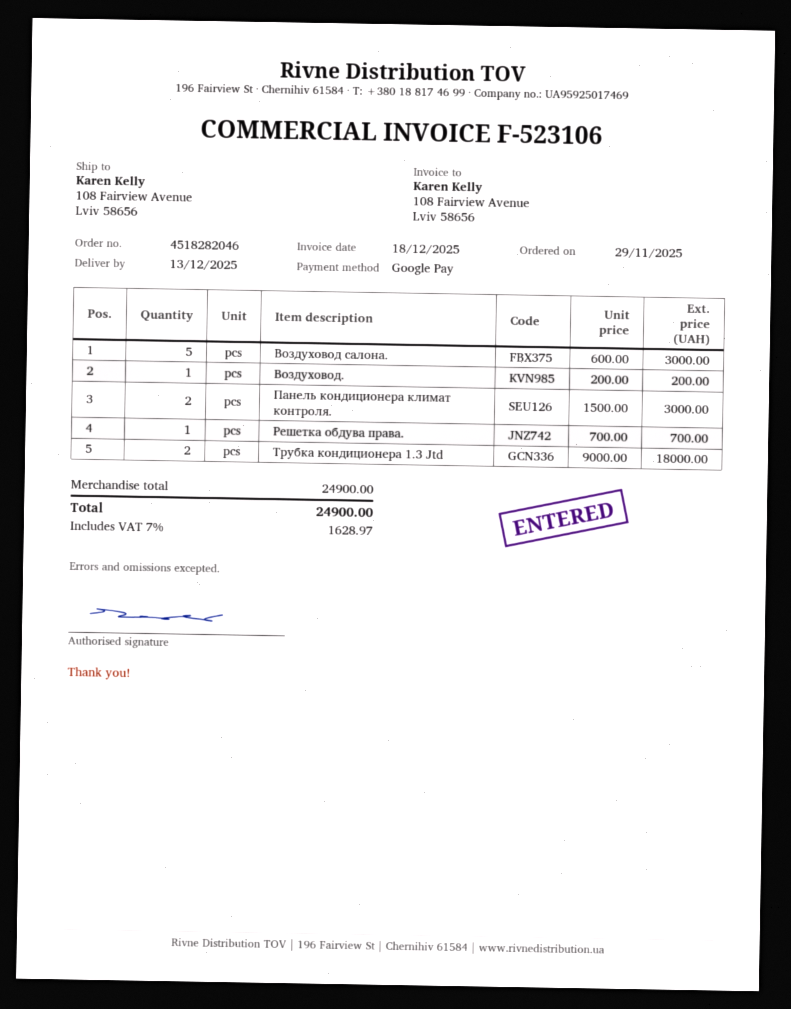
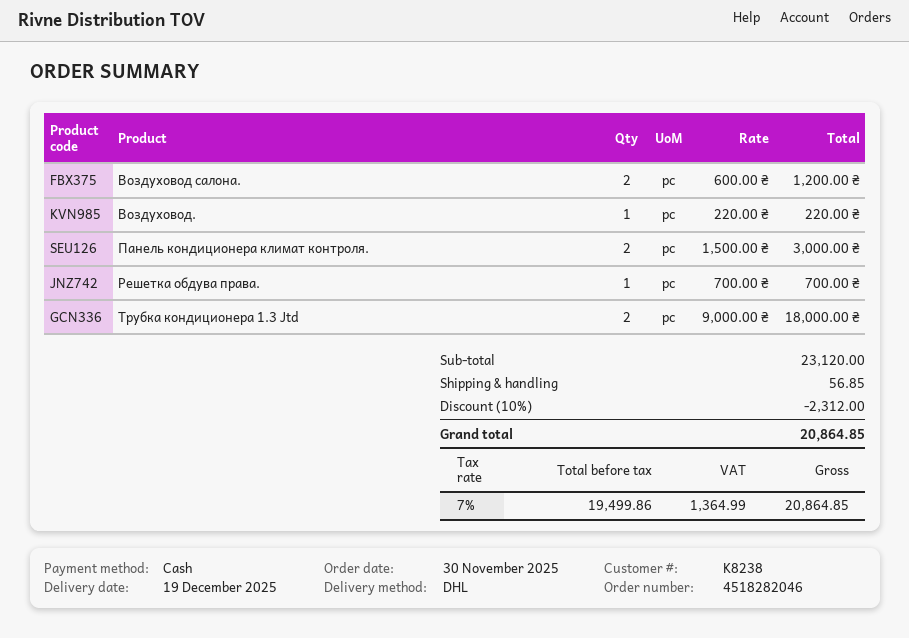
order date: 2025-11-29 -> 2025-11-30
delivery date: 2025-12-13 -> 2025-12-19
payment method: Google Pay -> cash
Воздуховод салона.: 5 x 600.00 = 3000.00 -> 2 x 600.00 = 1200.00
Воздуховод.: 1 x 200.00 = 200.00 -> 1 x 220.00 = 220.00
subtotal: 24900.00 -> 23120.00
discount: none -> 10% = 2312.00
shipping: none -> 56.85
tax: 7% = 1628.97 -> 7% = 1364.99
total: 24900.00 -> 20864.85

